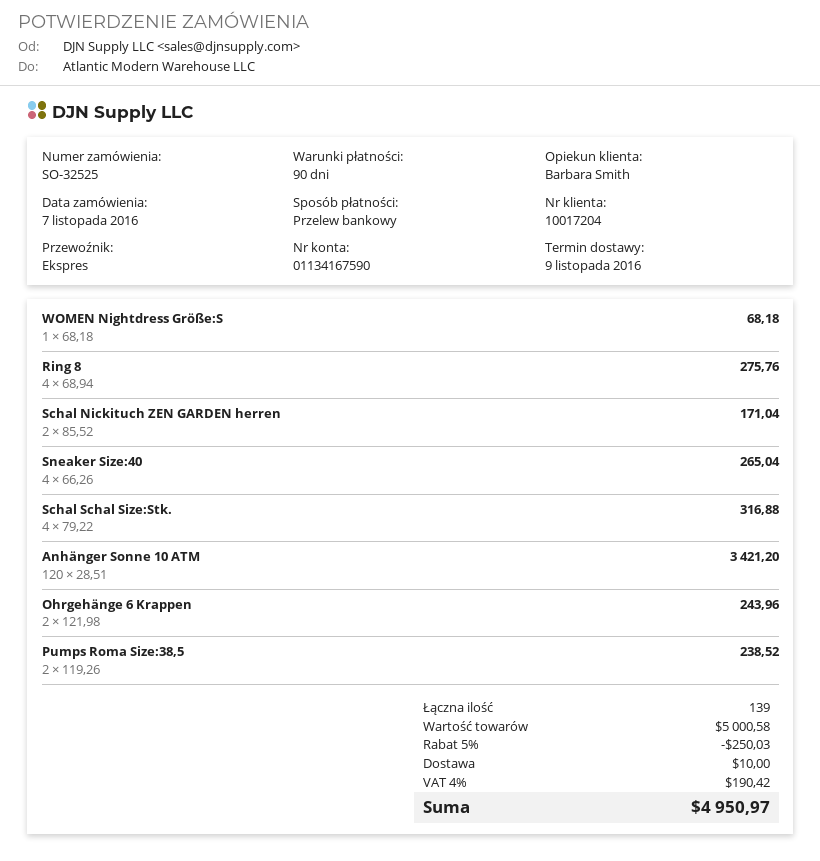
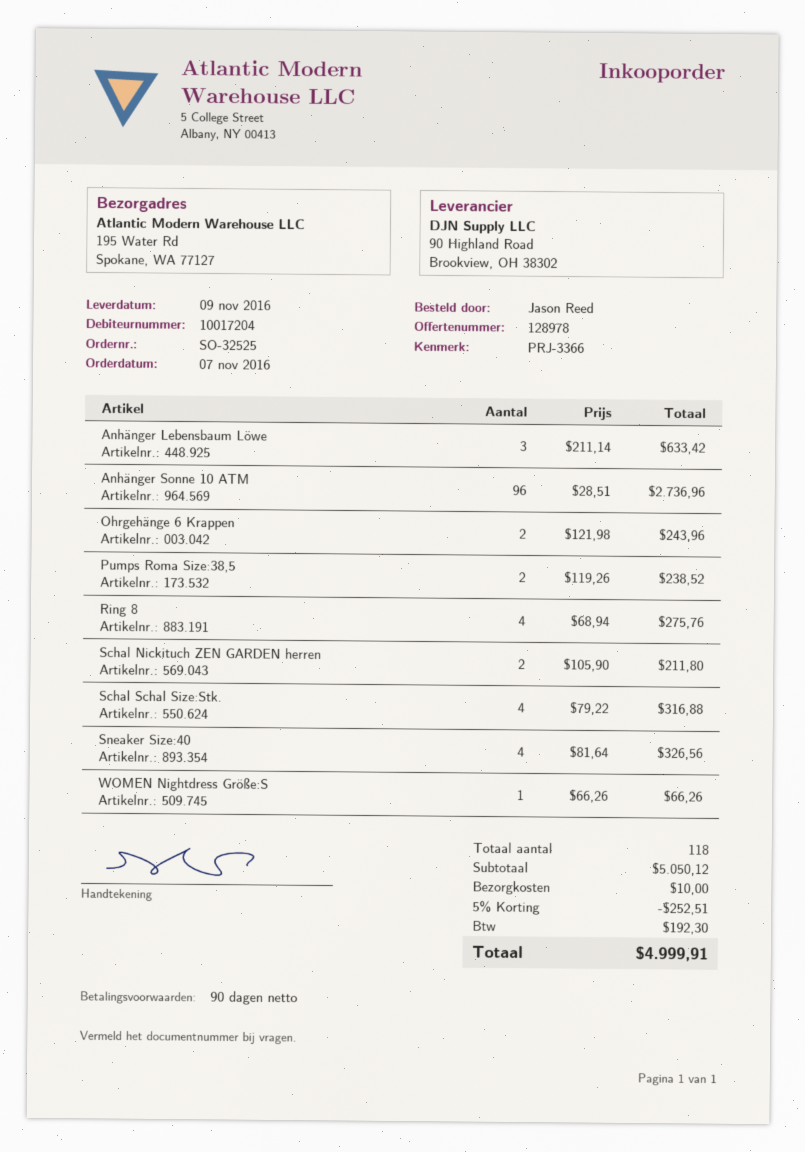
WOMEN Nightdress Größe:S: 1 x 68.18 = 68.18 -> 1 x 66.26 = 66.26
Schal Nickituch ZEN GARDEN herren: 2 x 85.52 = 171.04 -> 2 x 105.90 = 211.80
Sneaker Size:40: 4 x 66.26 = 265.04 -> 4 x 81.64 = 326.56
Anhänger Sonne 10 ATM: 120 x 28.51 = 3421.20 -> 96 x 28.51 = 2736.96
Anhänger Lebensbaum Löwe: none -> 3 x 211.14 = 633.42
total quantity: 139 -> 118
subtotal: 5000.58 -> 5050.12
discount: 5% = 250.03 -> 5% = 252.51
tax: 190.42 -> 192.30
total: 4950.97 -> 4999.91

